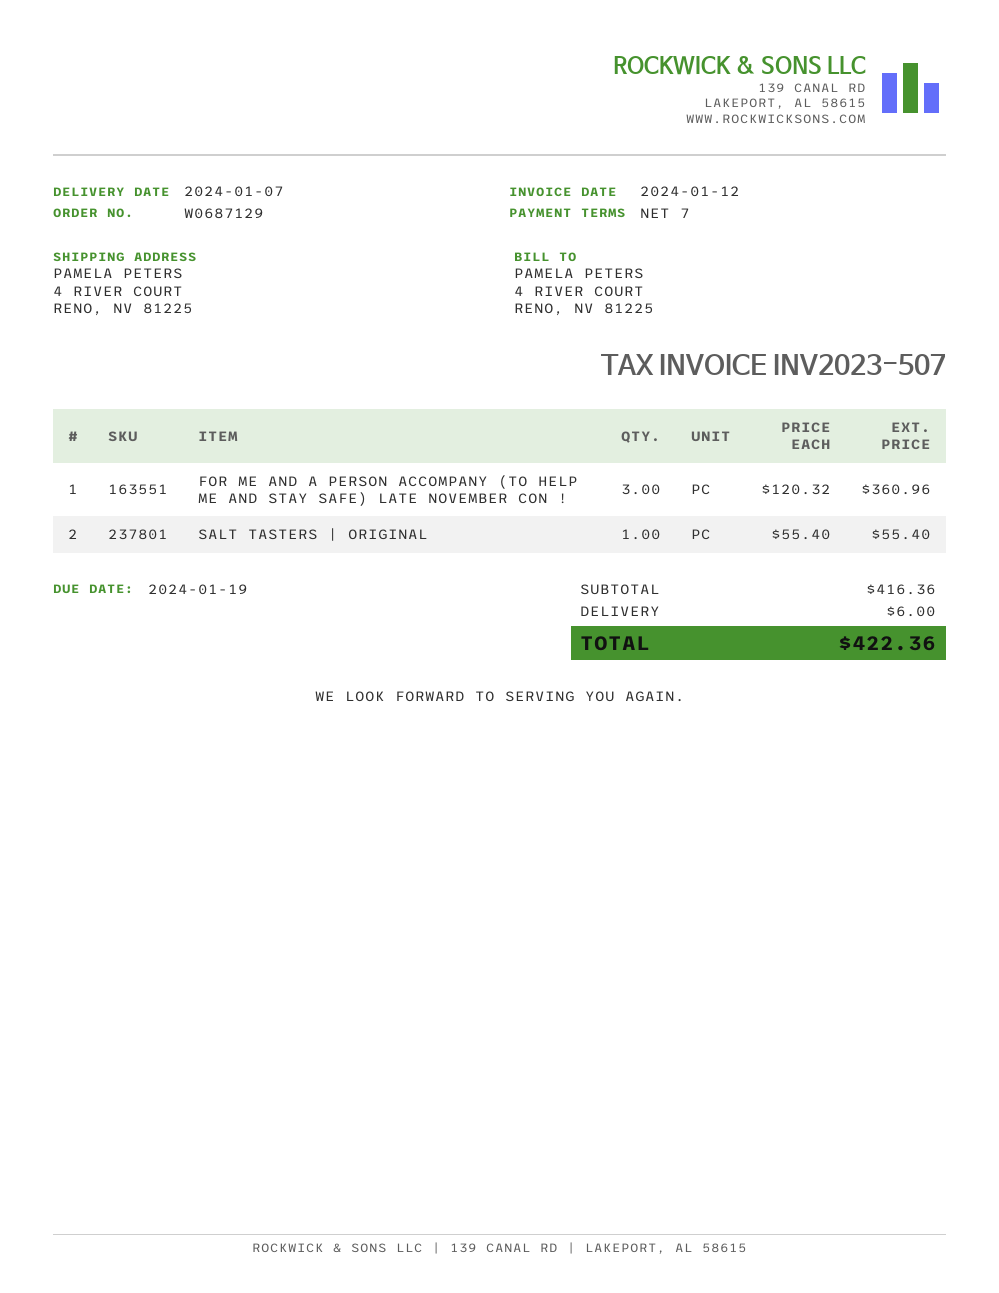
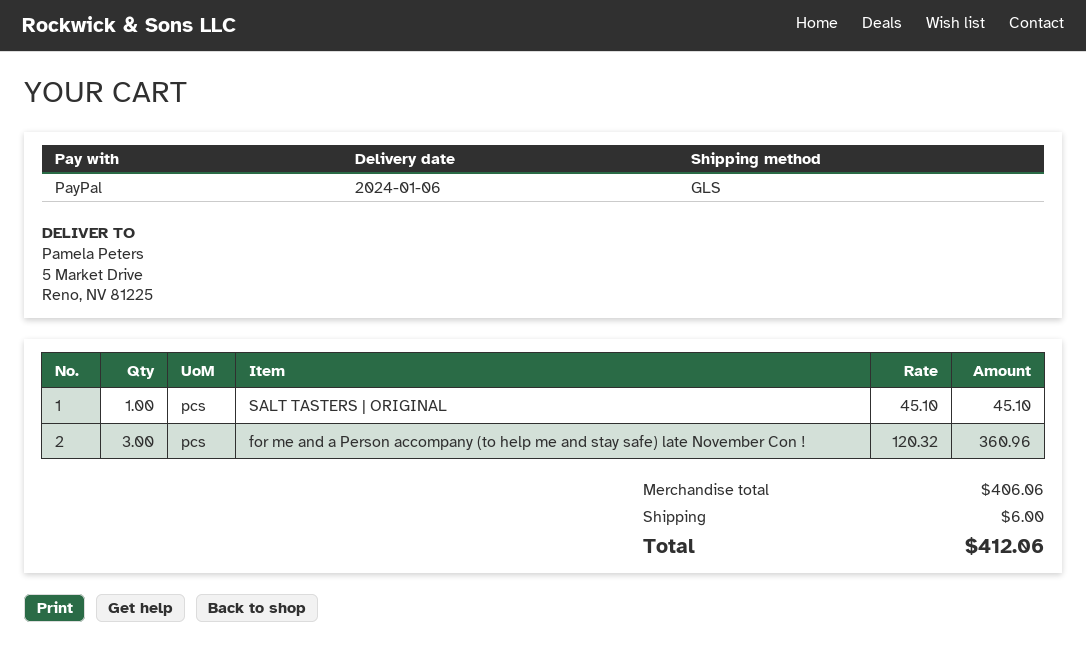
delivery date: 2024-01-07 -> 2024-01-06
ship to: 4 RIVER COURT, RENO, NV 81225 -> 5 Market Drive, Reno, NV 81225
SALT TASTERS | ORIGINAL: 1 x 55.40 = 55.40 -> 1 x 45.10 = 45.10
subtotal: 416.36 -> 406.06
total: 422.36 -> 412.06

